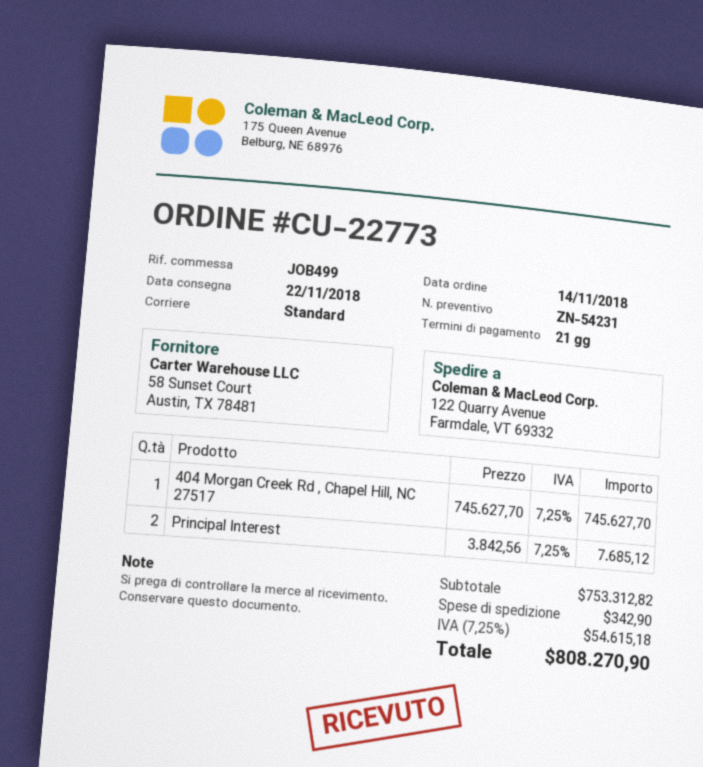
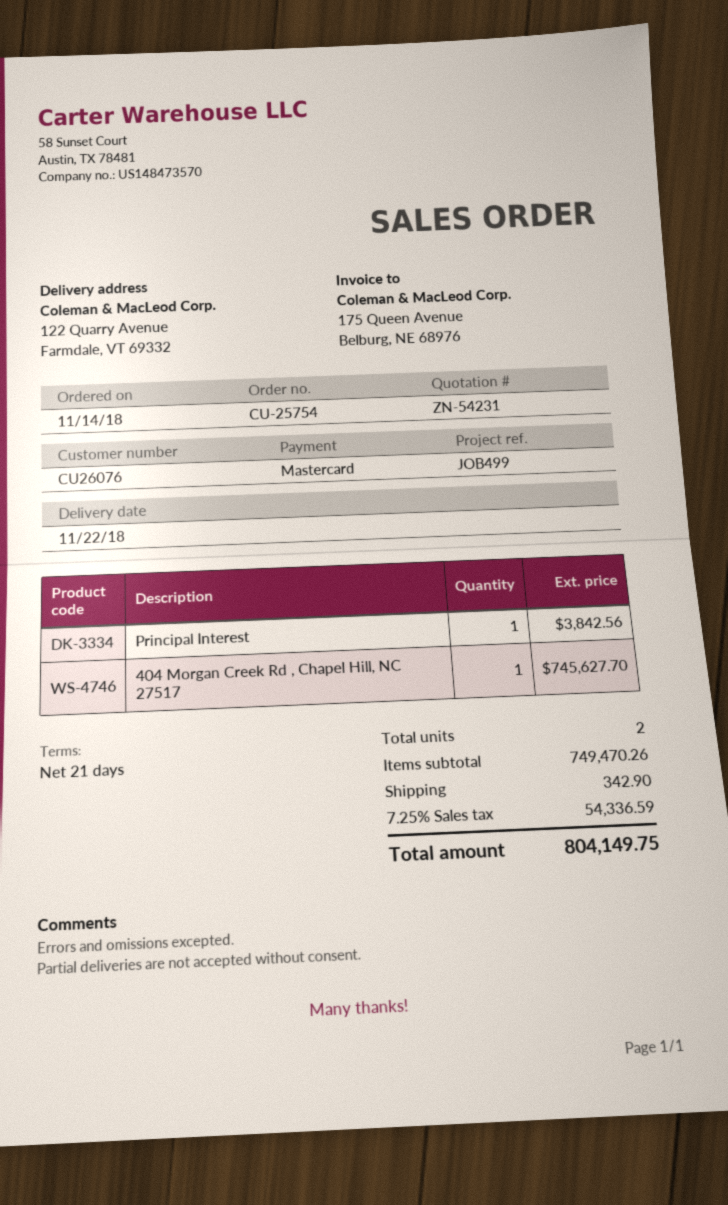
order number: CU-22773 -> CU-25754
Principal Interest: 2 for 7685.12 -> 1 for 3842.56
subtotal: 753312.82 -> 749470.26
tax: 7.25% = 54615.18 -> 7.25% = 54336.59
total: 808270.90 -> 804149.75

